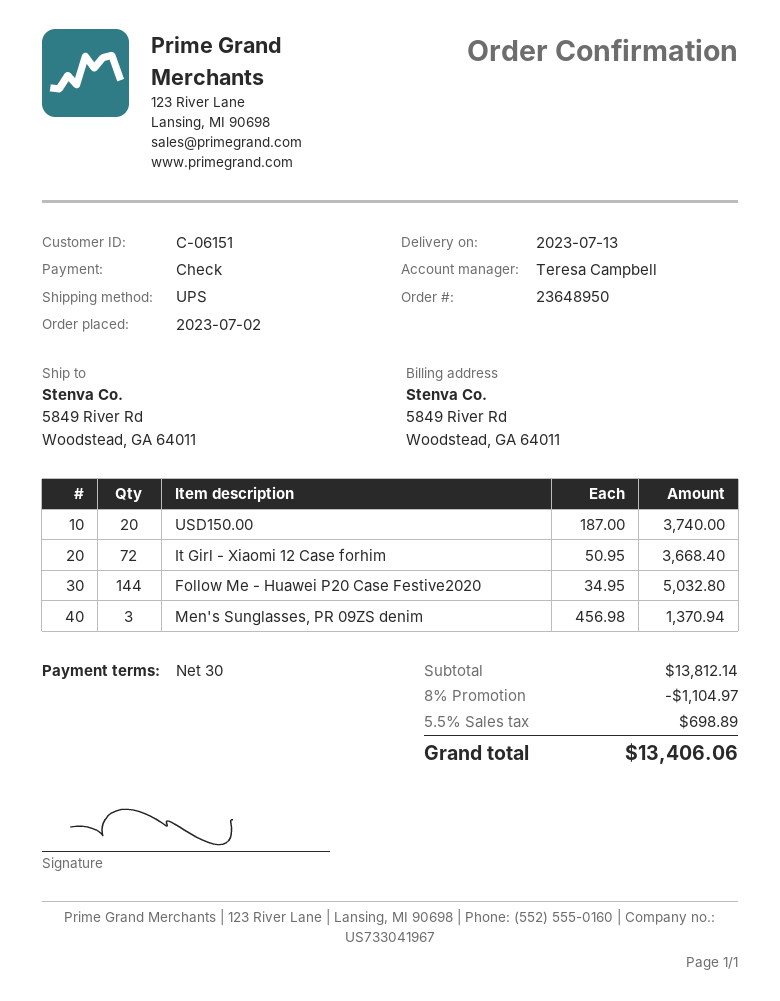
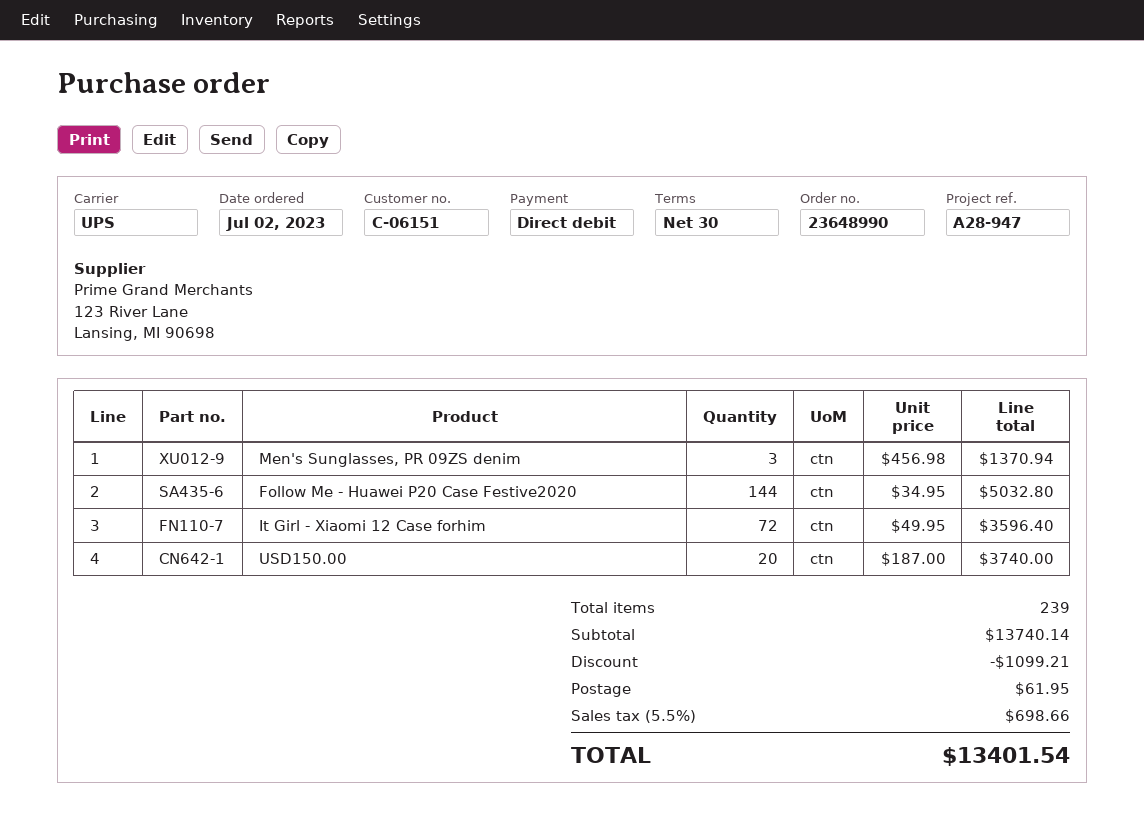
order number: 23648950 -> 23648990
payment method: cheque -> direct debit
It Girl - Xiaomi 12 Case forhim: 72 x 50.95 = 3668.40 -> 72 x 49.95 = 3596.40
subtotal: 13812.14 -> 13740.14
discount: 1104.97 -> 1099.21
shipping: none -> 61.95
tax: 5.5% = 698.89 -> 5.5% = 698.66
total: 13406.06 -> 13401.54

